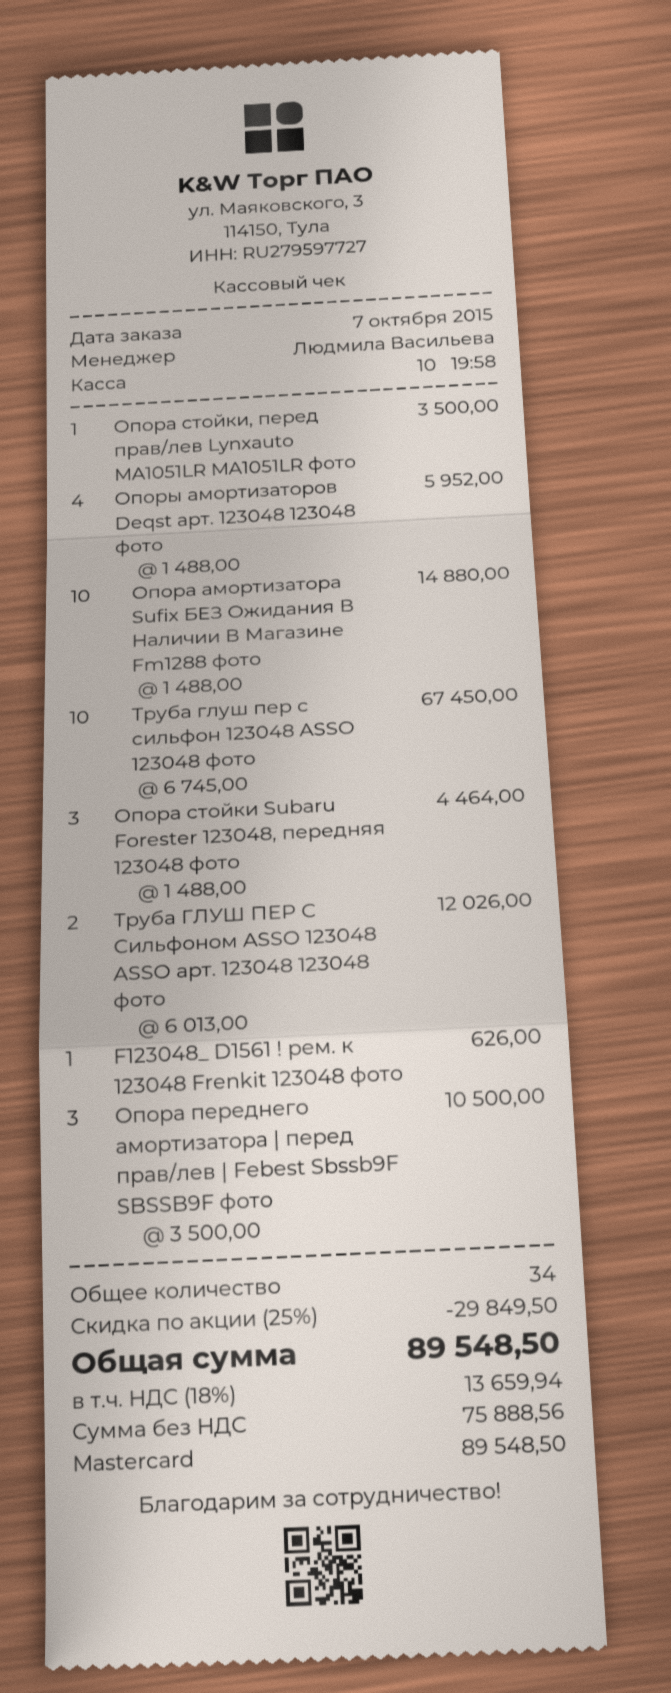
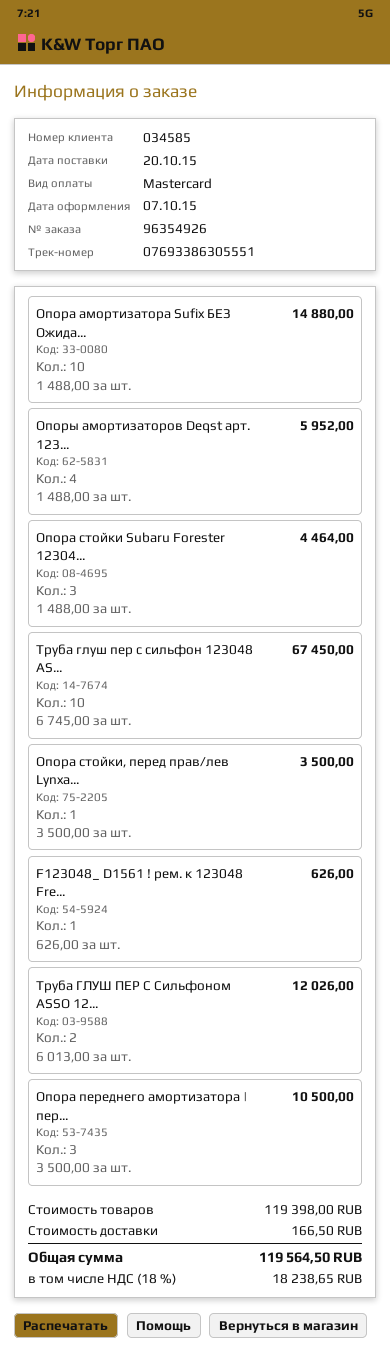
discount: 25% = 29849.50 -> none
shipping: none -> 166.50
tax: 18% = 13659.94 -> 18% = 18238.65
total: 89548.50 -> 119564.50

